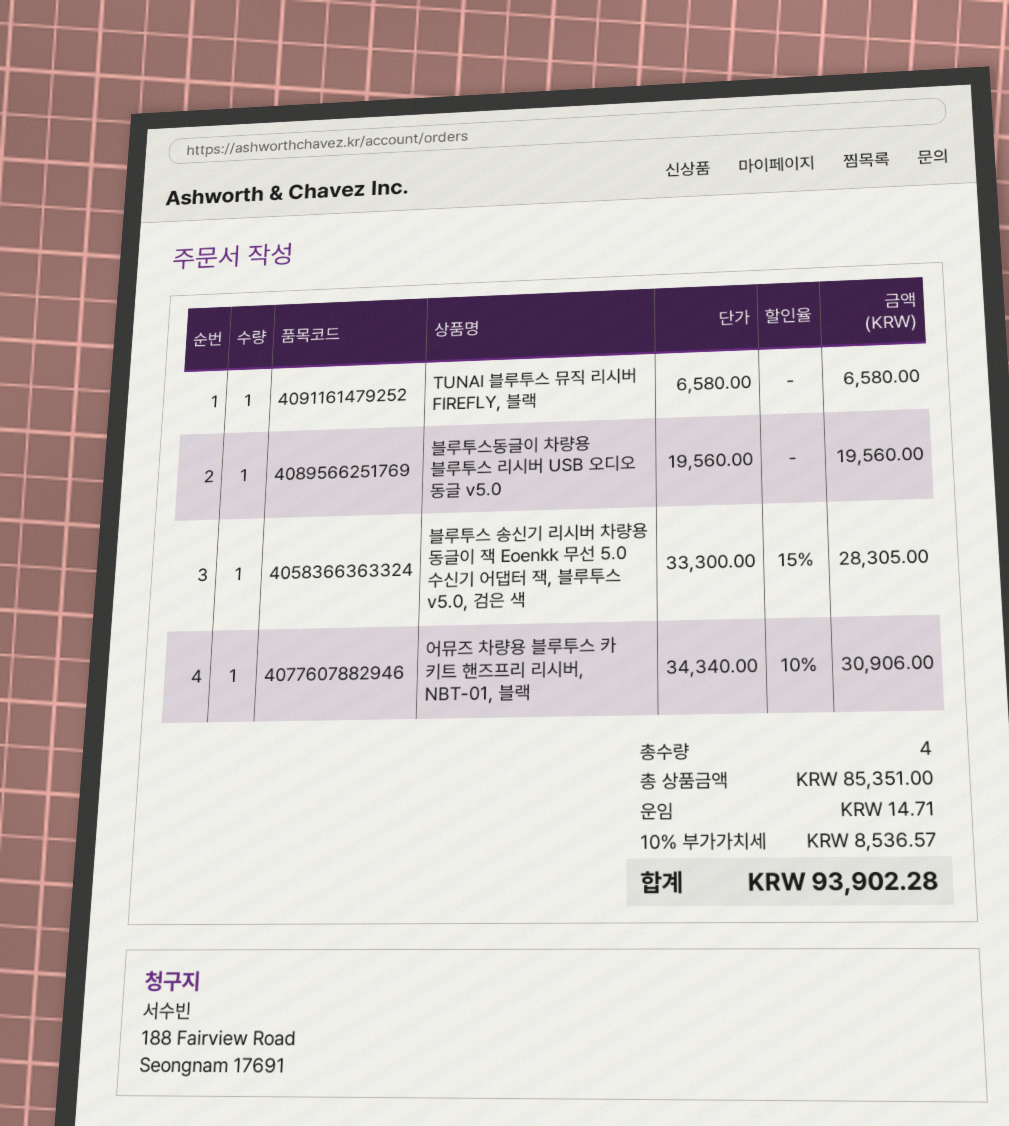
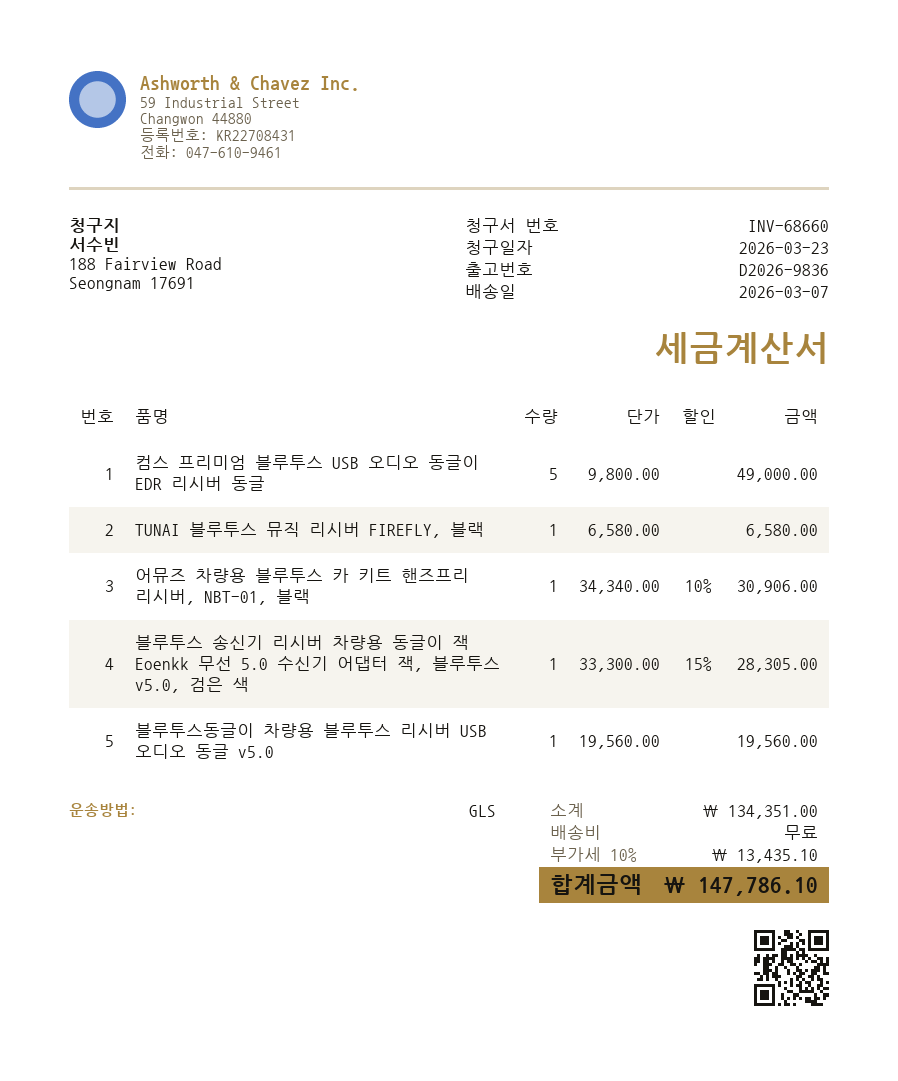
컴스 프리미엄 블루투스 USB 오디오 동글이 EDR 리시버 동글: none -> 5 x 9800.00 = 49000.00
subtotal: 85351.00 -> 134351.00
shipping: 14.71 -> 0.00
tax: 10% = 8536.57 -> 10% = 13435.10
total: 93902.28 -> 147786.10

